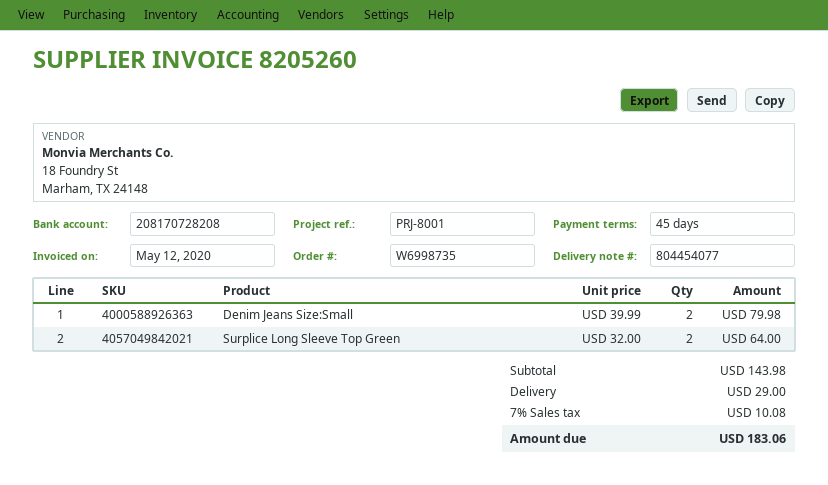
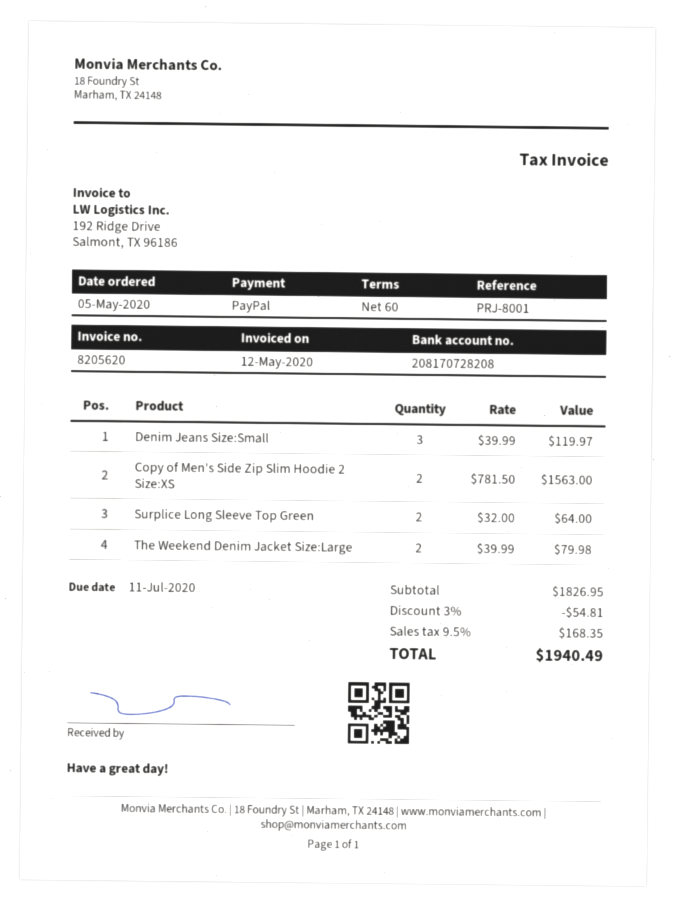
invoice number: 8205260 -> 8205620
payment terms: 45 days -> 60 days
Denim Jeans Size:Small: 2 x 39.99 = 79.98 -> 3 x 39.99 = 119.97
Copy of Men's Side Zip Slim Hoodie 2 Size:XS: none -> 2 x 781.50 = 1563.00
The Weekend Denim Jacket Size:Large: none -> 2 x 39.99 = 79.98
subtotal: 143.98 -> 1826.95
discount: none -> 3% = 54.81
shipping: 29.00 -> none
tax: 7% = 10.08 -> 9.5% = 168.35
total: 183.06 -> 1940.49

